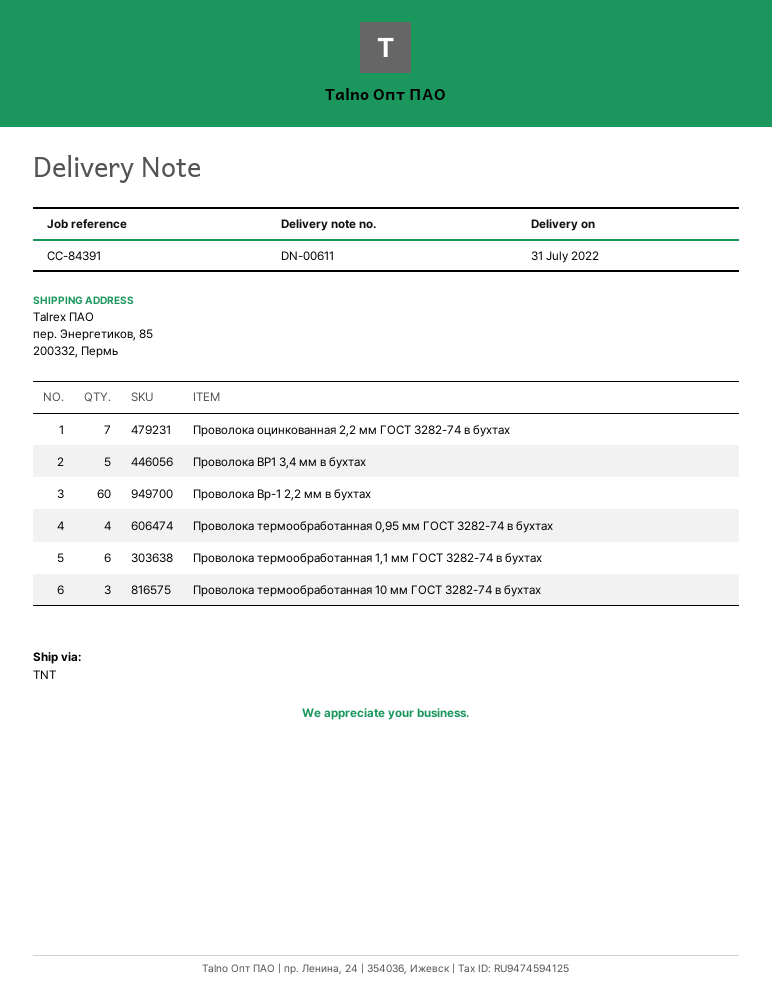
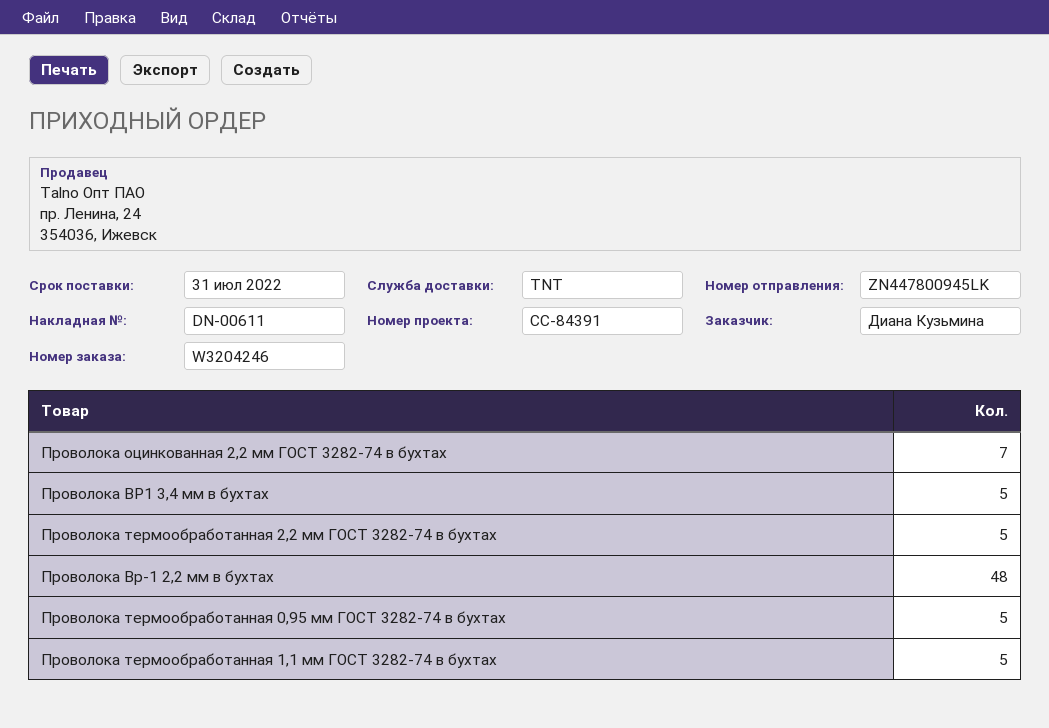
Проволока Вр-1 2,2 мм в бухтах: 60 -> 48
Проволока термообработанная 0,95 мм ГОСТ 3282-74 в бухтах: 4 -> 5
Проволока термообработанная 1,1 мм ГОСТ 3282-74 в бухтах: 6 -> 5
Проволока термообработанная 10 мм ГОСТ 3282-74 в бухтах: 3 -> none
Проволока термообработанная 2,2 мм ГОСТ 3282-74 в бухтах: none -> 5

